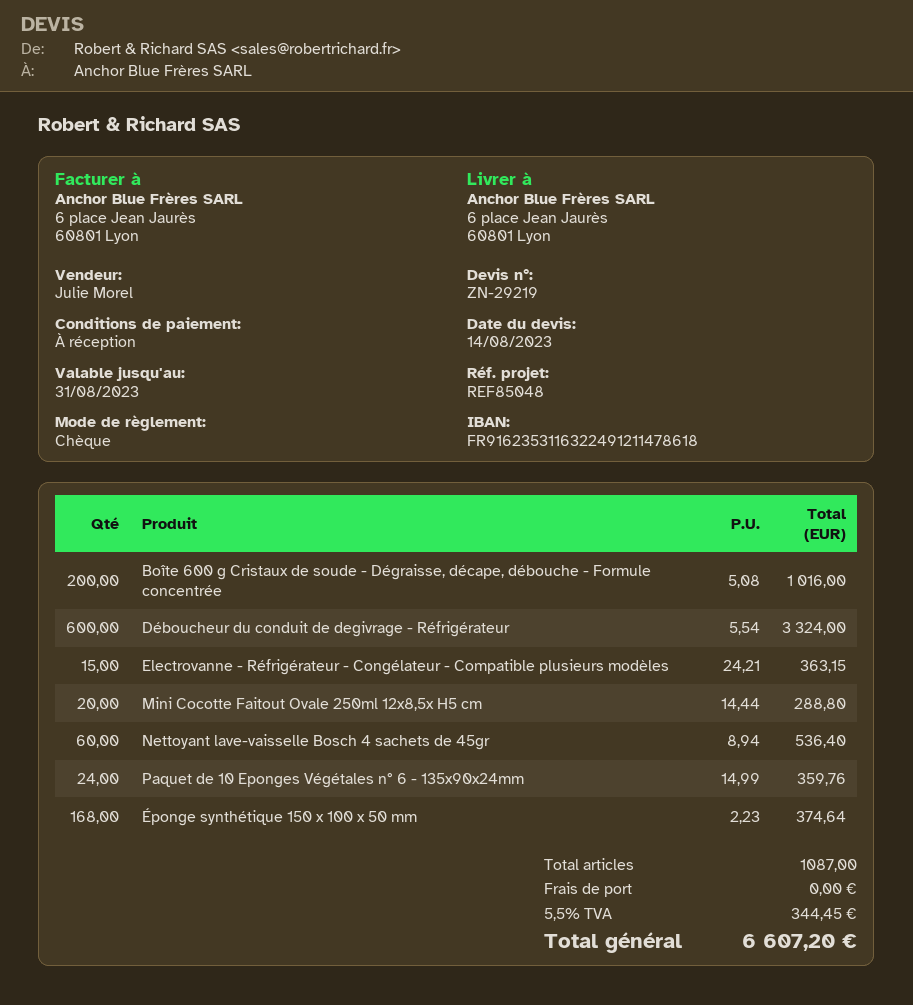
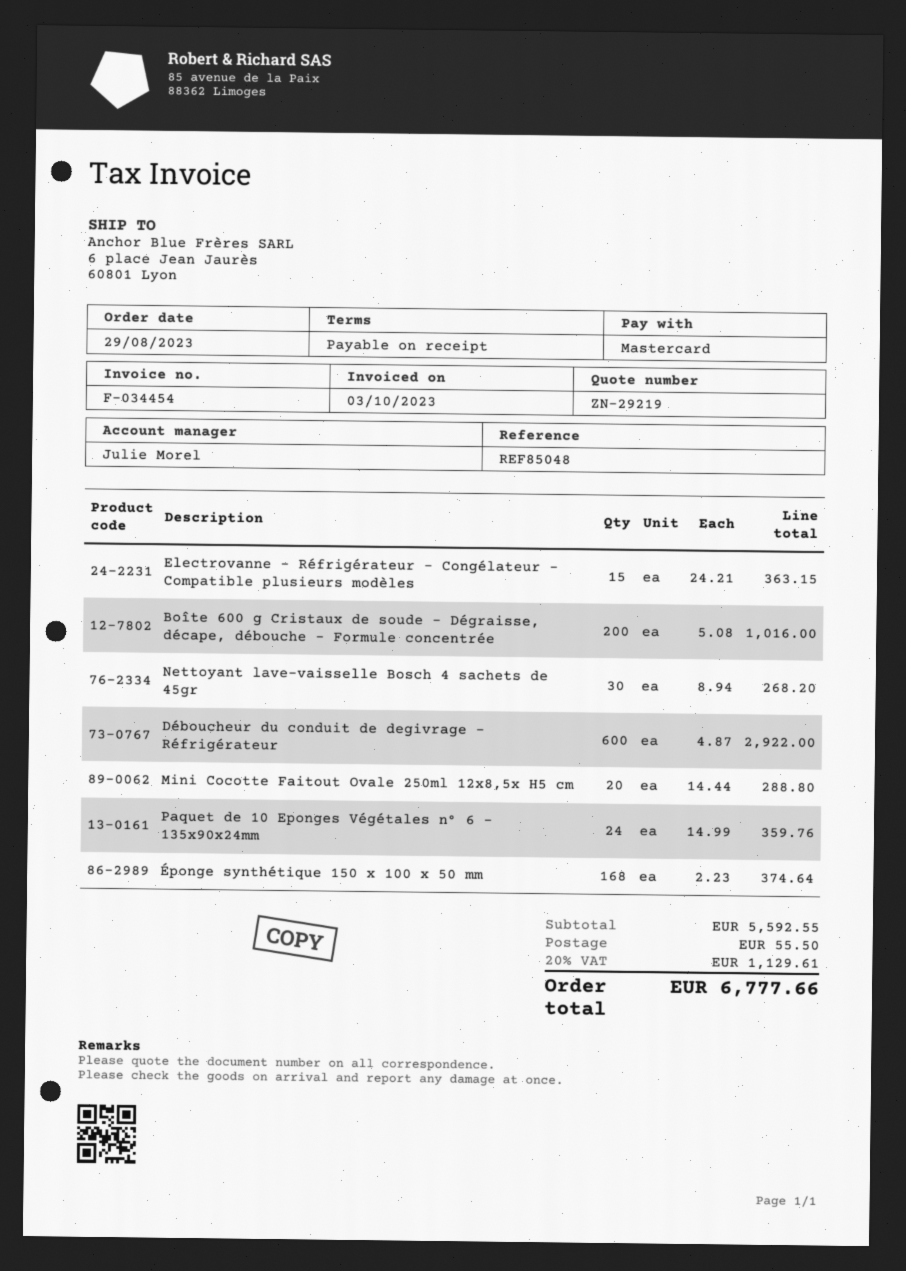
payment method: cheque -> Mastercard
Déboucheur du conduit de degivrage - Réfrigérateur: 600 x 5.54 = 3324.00 -> 600 x 4.87 = 2922.00
Nettoyant lave-vaisselle Bosch 4 sachets de 45gr: 60 x 8.94 = 536.40 -> 30 x 8.94 = 268.20
shipping: 0.00 -> 55.50
tax: 5.5% = 344.45 -> 20% = 1129.61
total: 6607.20 -> 6777.66

